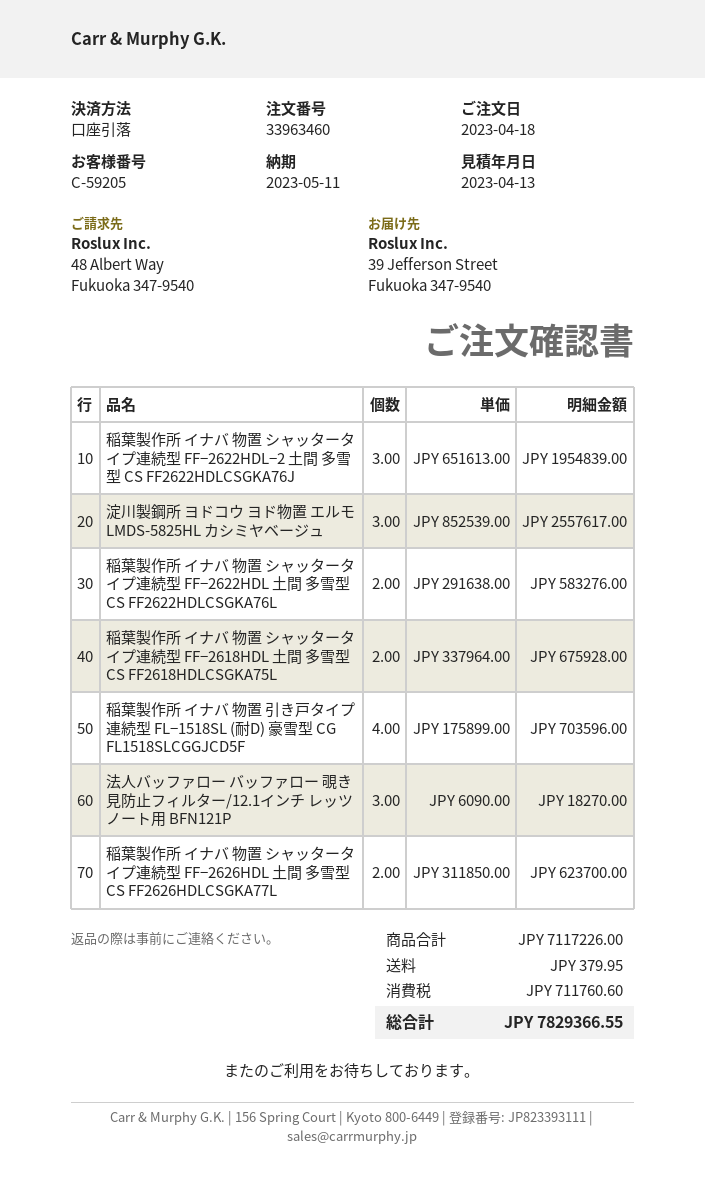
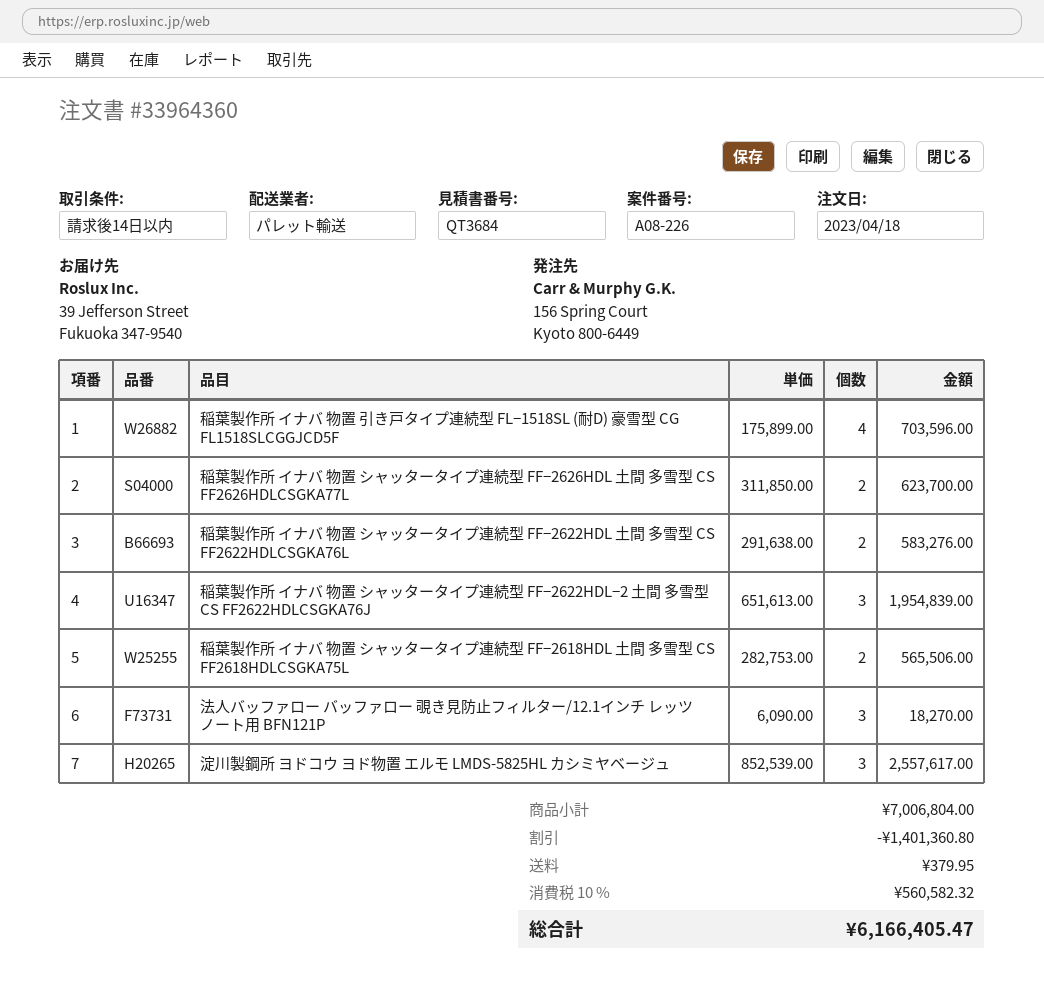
order number: 33963460 -> 33964360
稲葉製作所 イナバ 物置 シャッタータイプ連続型 FF−2618HDL 土間 多雪型 CS FF2618HDLCSGKA75L: 2 x 337964.00 = 675928.00 -> 2 x 282753.00 = 565506.00
subtotal: 7117226.00 -> 7006804.00
discount: none -> 1401360.80
tax: 711760.60 -> 560582.32
total: 7829366.55 -> 6166405.47

